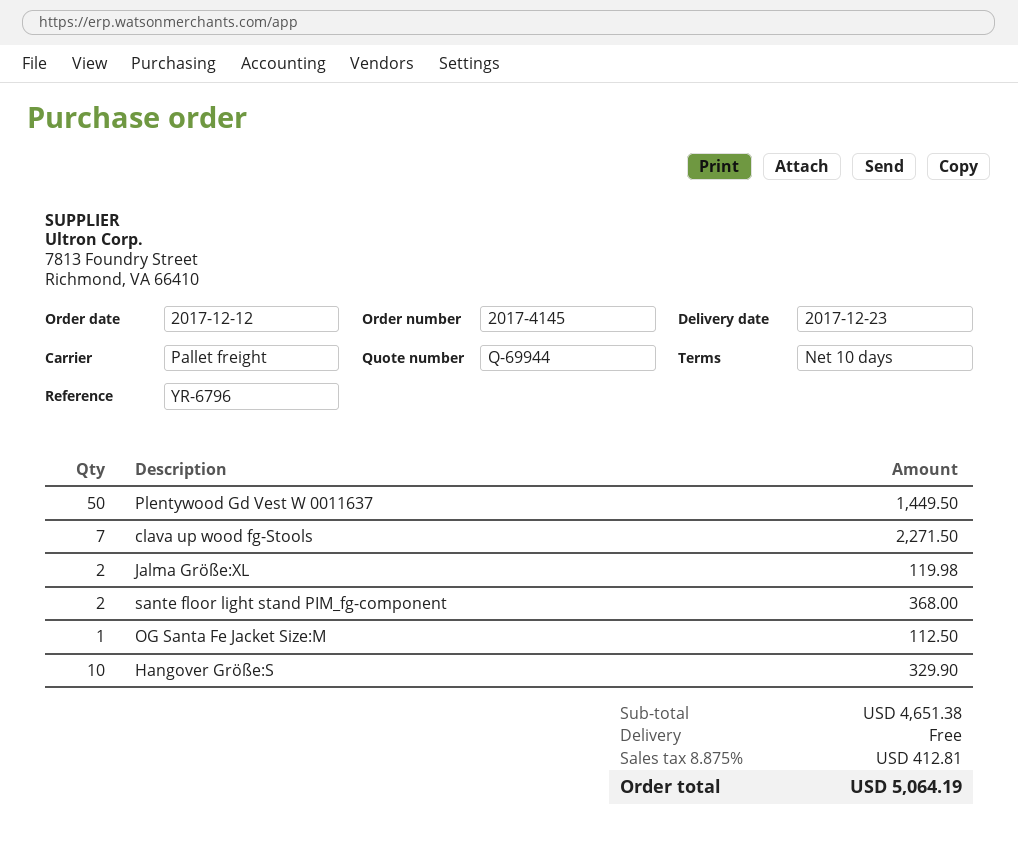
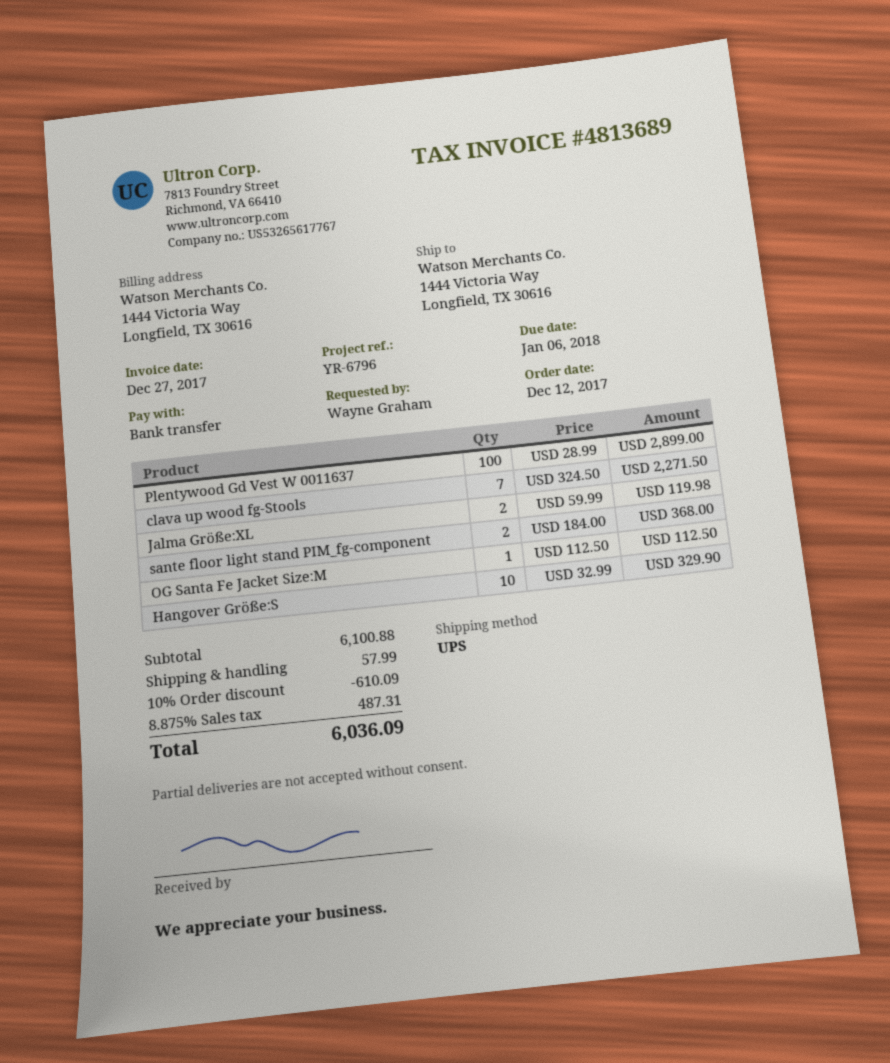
shipping method: pallet freight -> UPS
Plentywood Gd Vest W 0011637: 50 for 1449.50 -> 100 for 2899.00
subtotal: 4651.38 -> 6100.88
discount: none -> 10% = 610.09
shipping: 0.00 -> 57.99
tax: 8.875% = 412.81 -> 8.875% = 487.31
total: 5064.19 -> 6036.09

